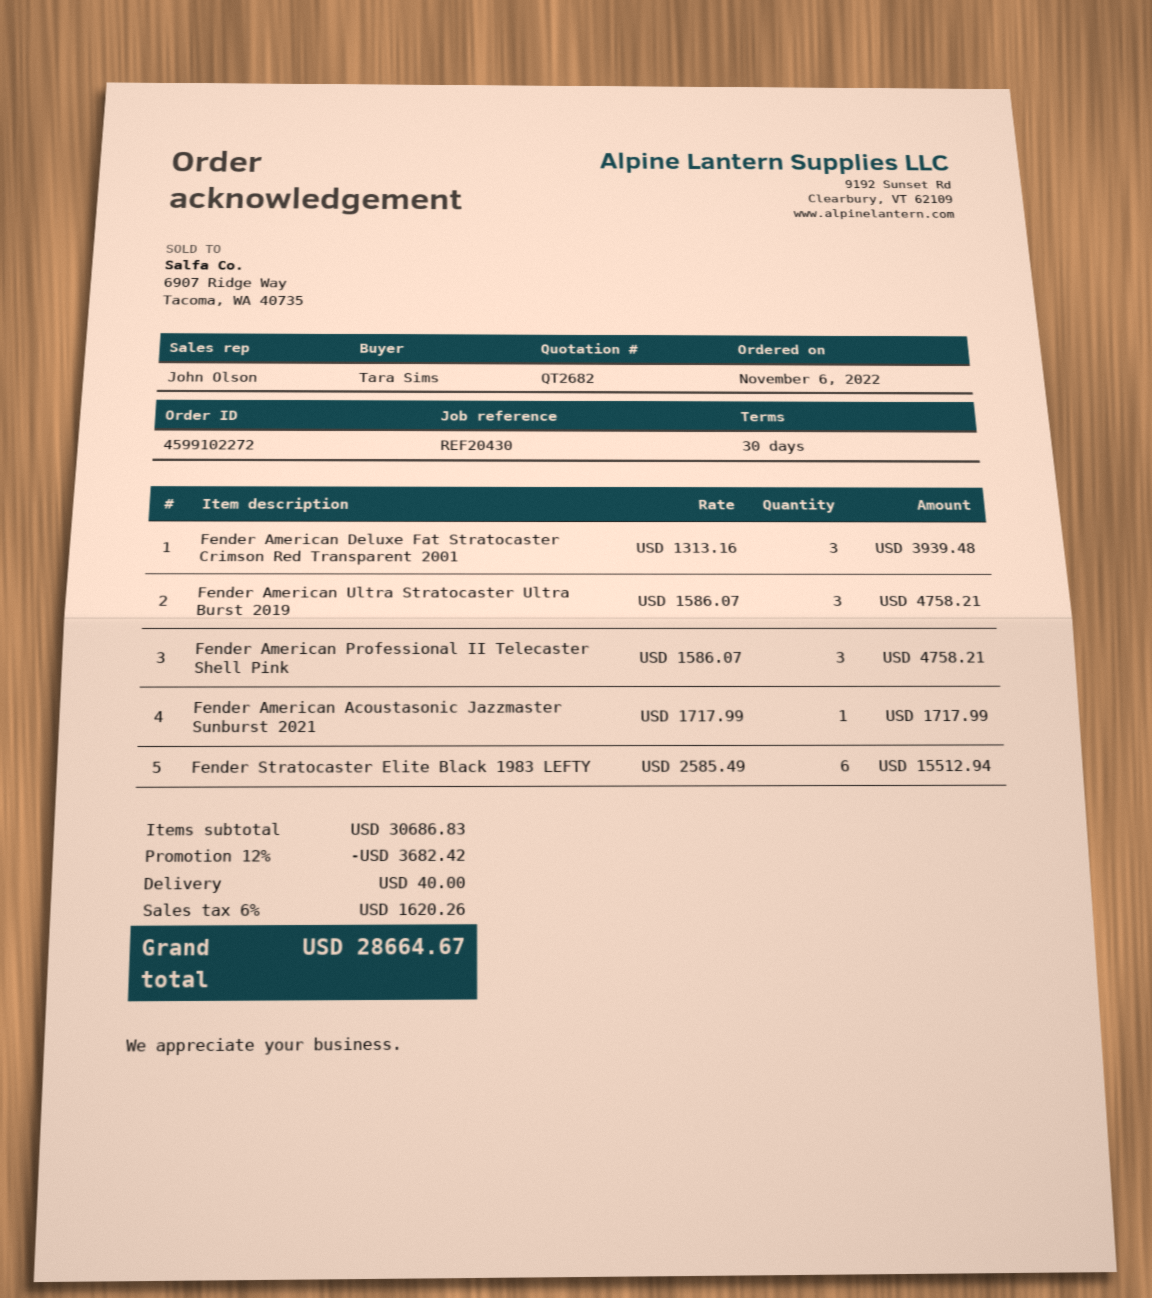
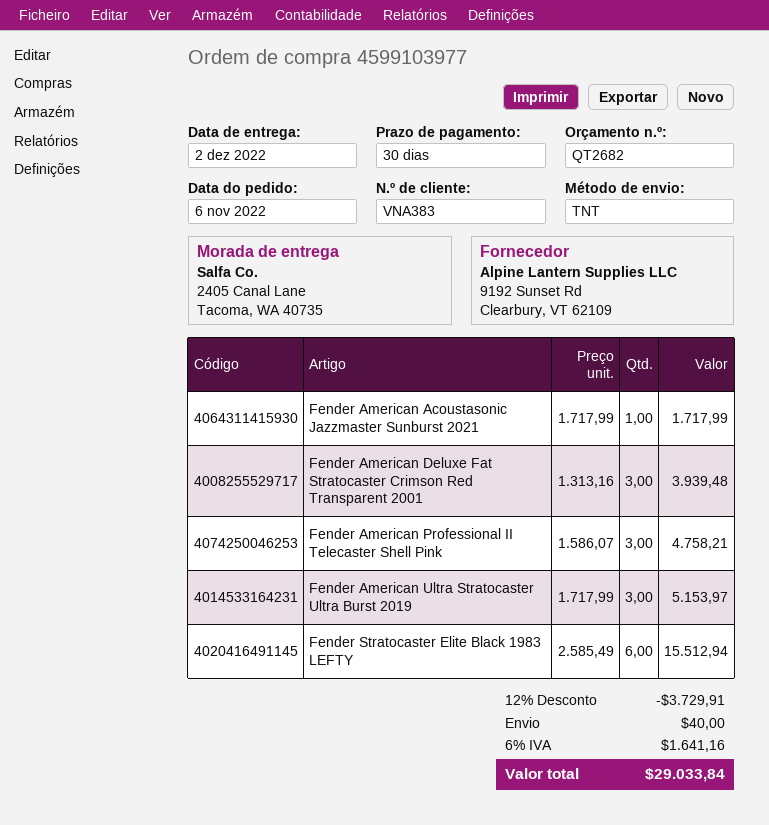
order number: 4599102272 -> 4599103977
Fender American Ultra Stratocaster Ultra Burst 2019: 3 x 1586.07 = 4758.21 -> 3 x 1717.99 = 5153.97
discount: 12% = 3682.42 -> 12% = 3729.91
tax: 6% = 1620.26 -> 6% = 1641.16
total: 28664.67 -> 29033.84

